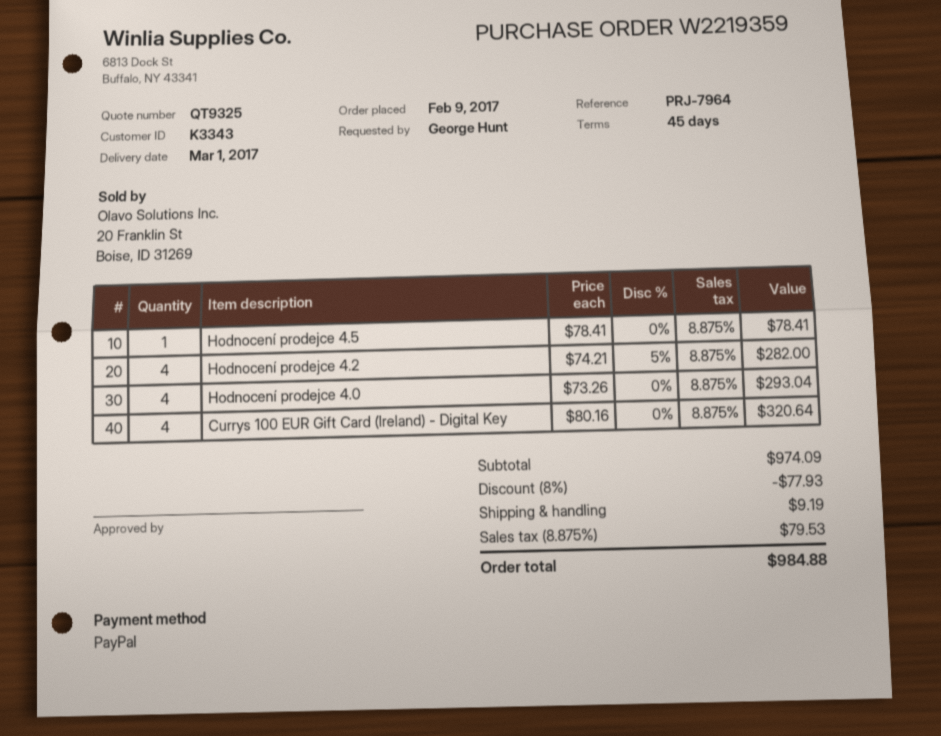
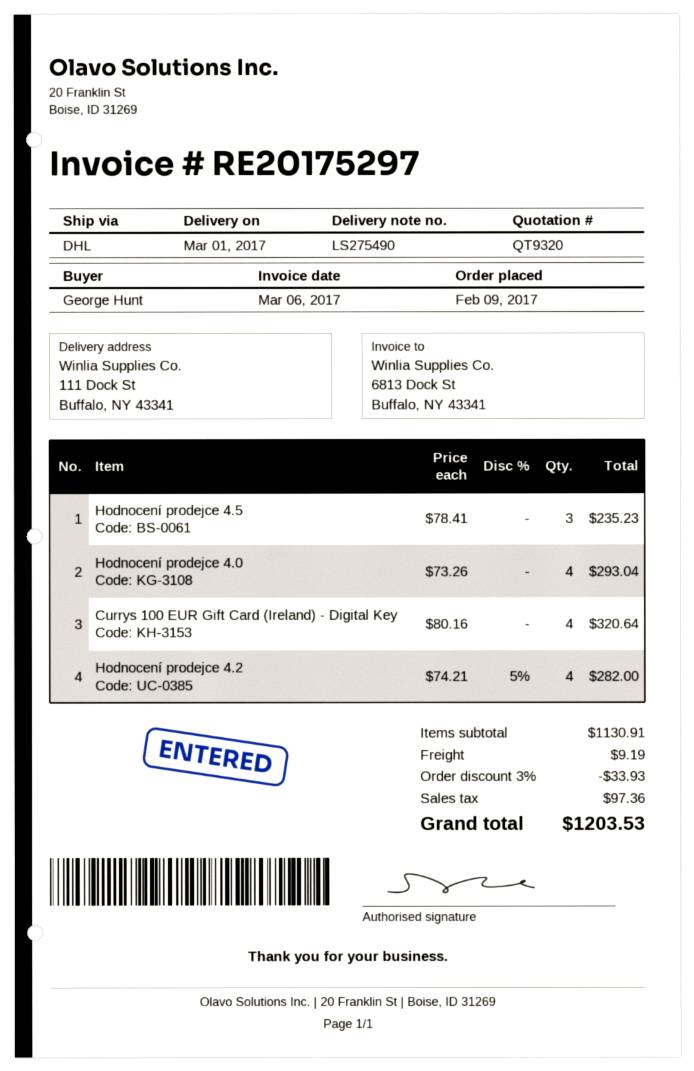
quote number: QT9325 -> QT9320
Hodnocení prodejce 4.5: 1 x 78.41 = 78.41 -> 3 x 78.41 = 235.23
subtotal: 974.09 -> 1130.91
discount: 8% = 77.93 -> 3% = 33.93
tax: 79.53 -> 97.36
total: 984.88 -> 1203.53

